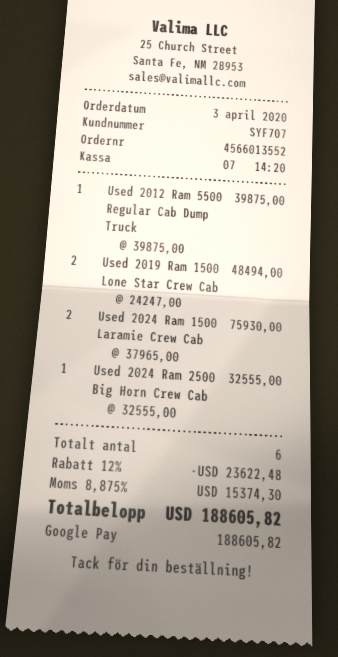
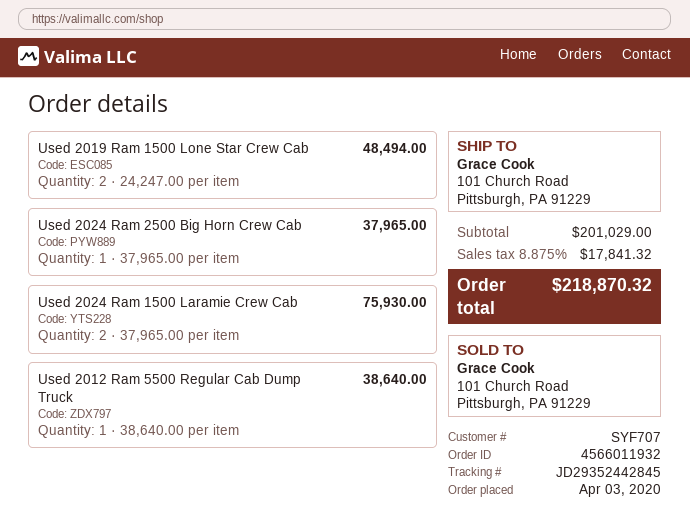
order number: 4566013552 -> 4566011932
Used 2012 Ram 5500 Regular Cab Dump Truck: 1 x 39875.00 = 39875.00 -> 1 x 38640.00 = 38640.00
Used 2024 Ram 2500 Big Horn Crew Cab: 1 x 32555.00 = 32555.00 -> 1 x 37965.00 = 37965.00
discount: 12% = 23622.48 -> none
tax: 8.875% = 15374.30 -> 8.875% = 17841.32
total: 188605.82 -> 218870.32

